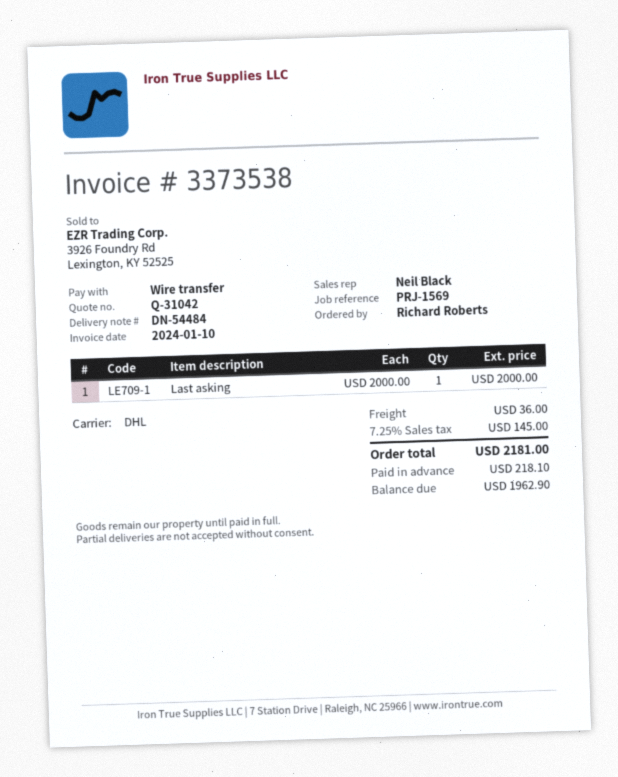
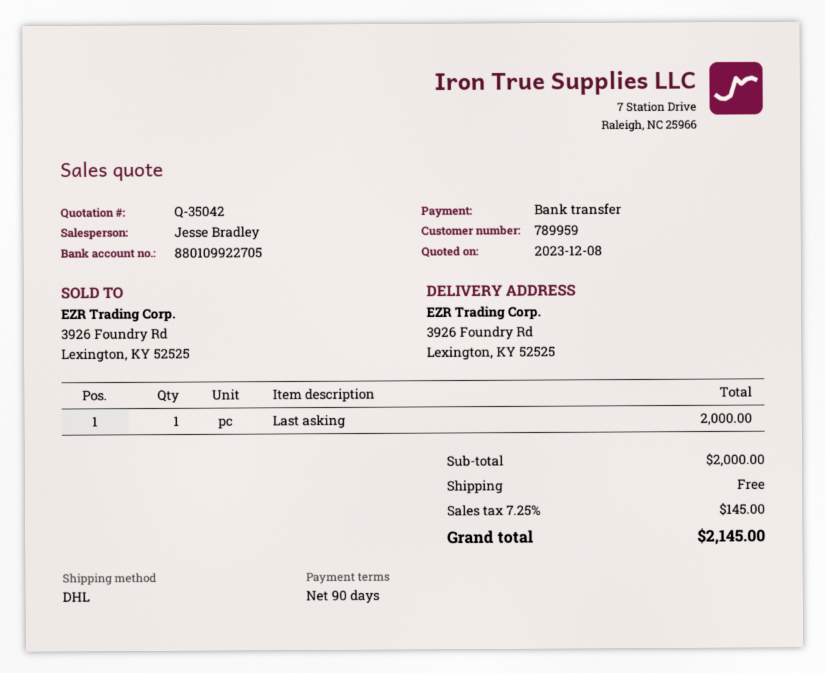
quote number: Q-31042 -> Q-35042
sales rep: Neil Black -> Jesse Bradley
shipping: 36.00 -> 0.00
total: 2181.00 -> 2145.00

